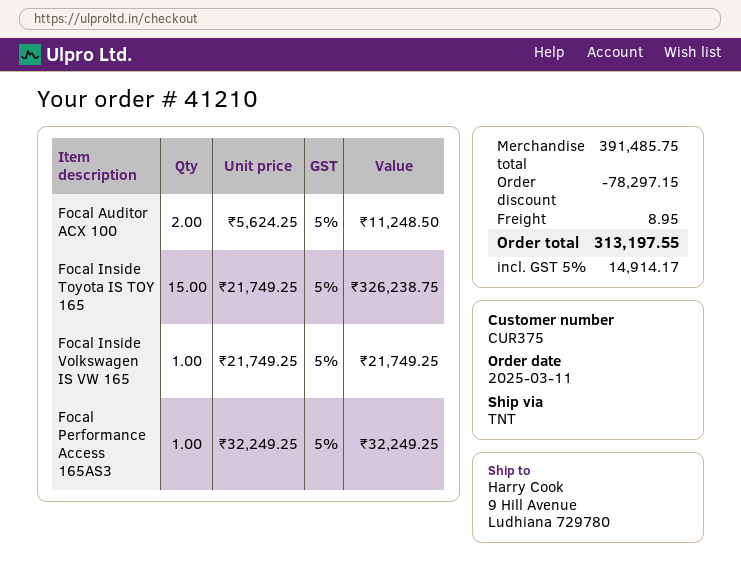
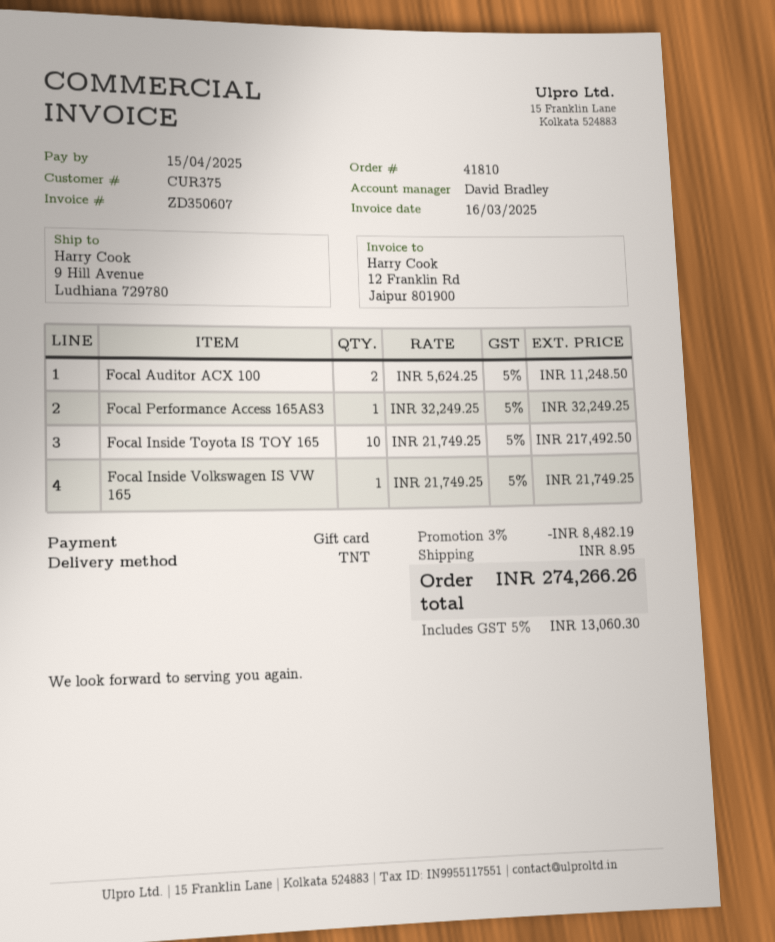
order number: 41210 -> 41810
Focal Inside Toyota IS TOY 165: 15 x 21749.25 = 326238.75 -> 10 x 21749.25 = 217492.50
discount: 78297.15 -> 8482.19
tax: 5% = 14914.17 -> 5% = 13060.30
total: 313197.55 -> 274266.26

